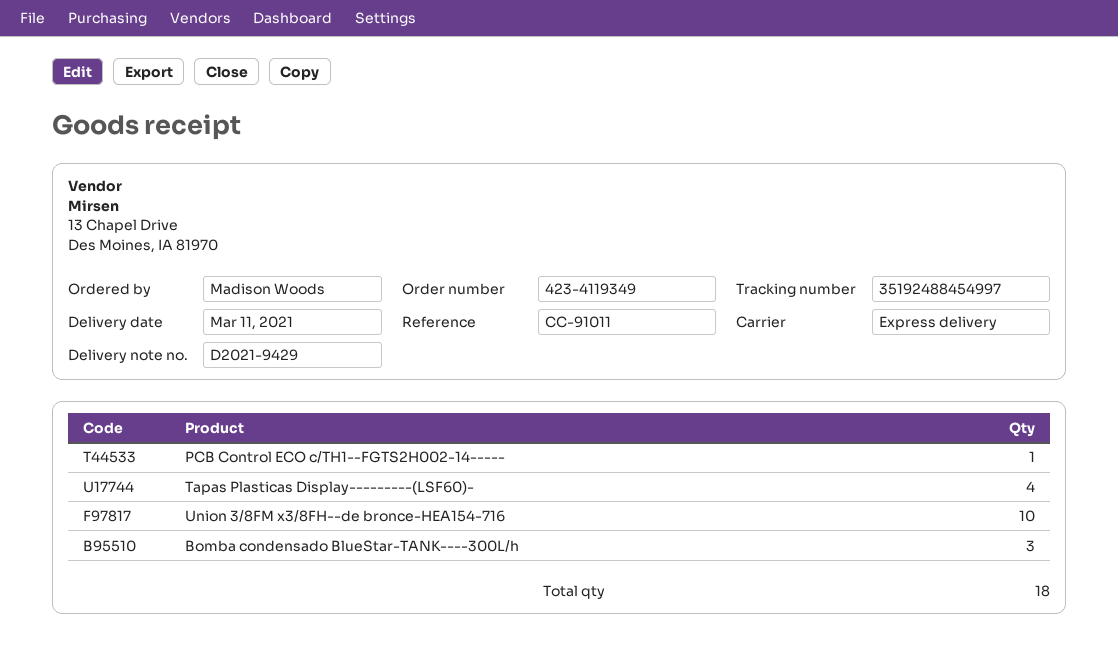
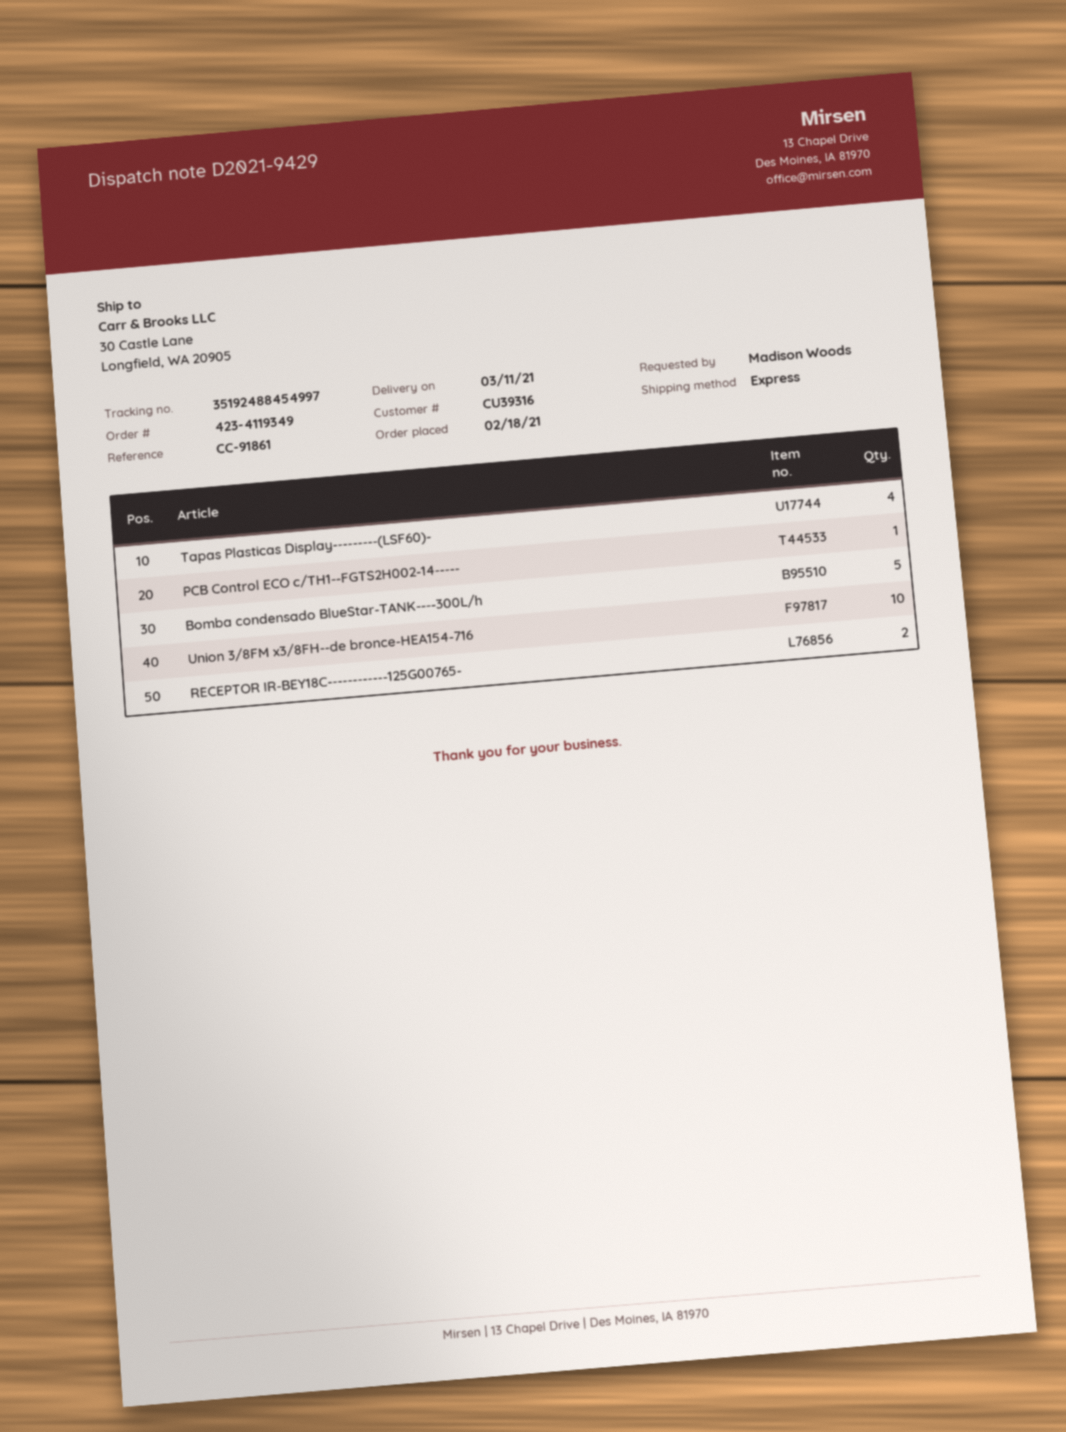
reference: CC-91011 -> CC-91861
Bomba condensado BlueStar-TANK----300L/h: 3 -> 5
RECEPTOR IR-BEY18C------------125G00765-: none -> 2

